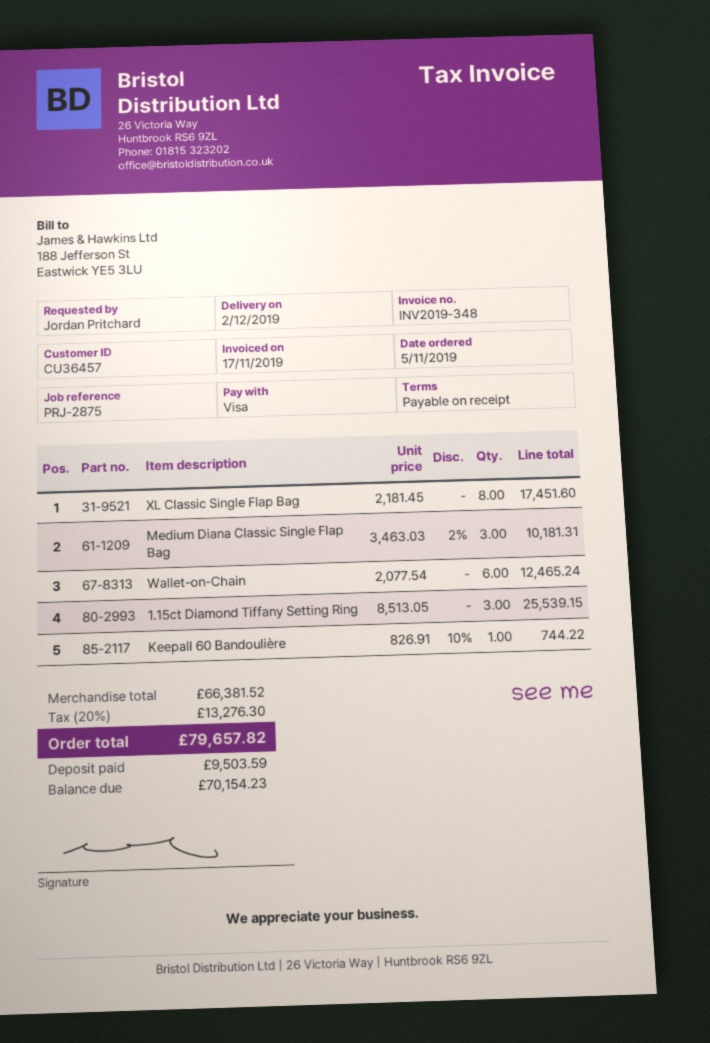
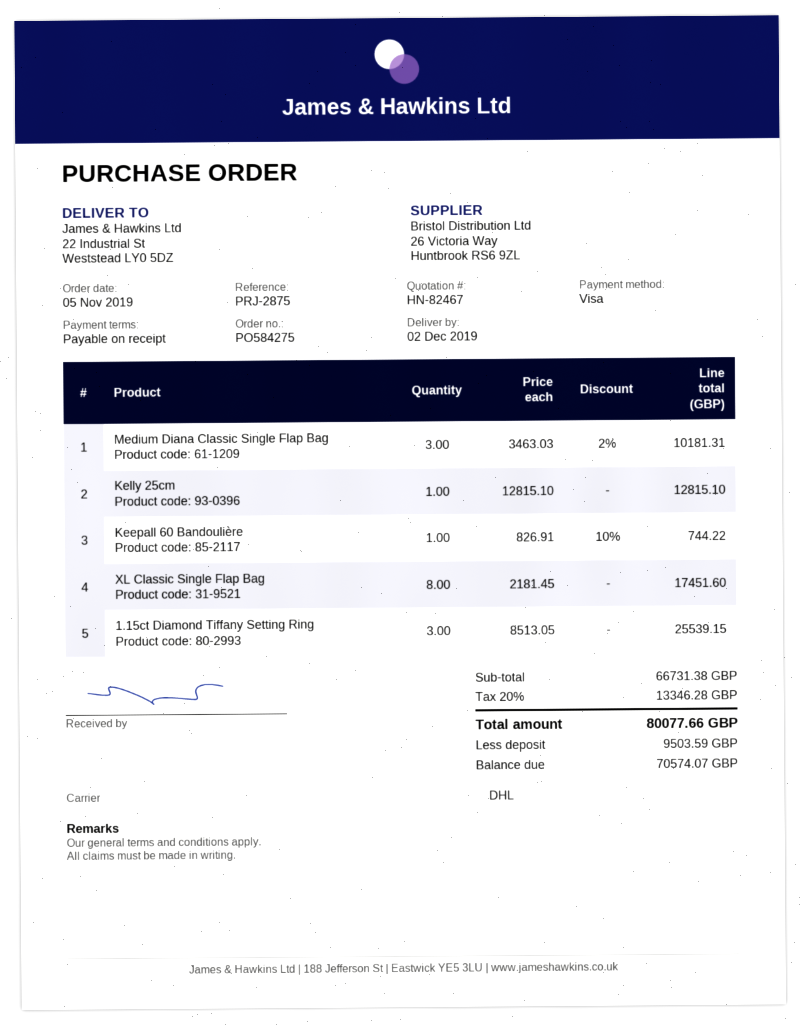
Wallet-on-Chain: 6 x 2077.54 = 12465.24 -> none
Kelly 25cm: none -> 1 x 12815.10 = 12815.10
subtotal: 66381.52 -> 66731.38
tax: 20% = 13276.30 -> 20% = 13346.28
total: 79657.82 -> 80077.66
balance: 70154.23 -> 70574.07

